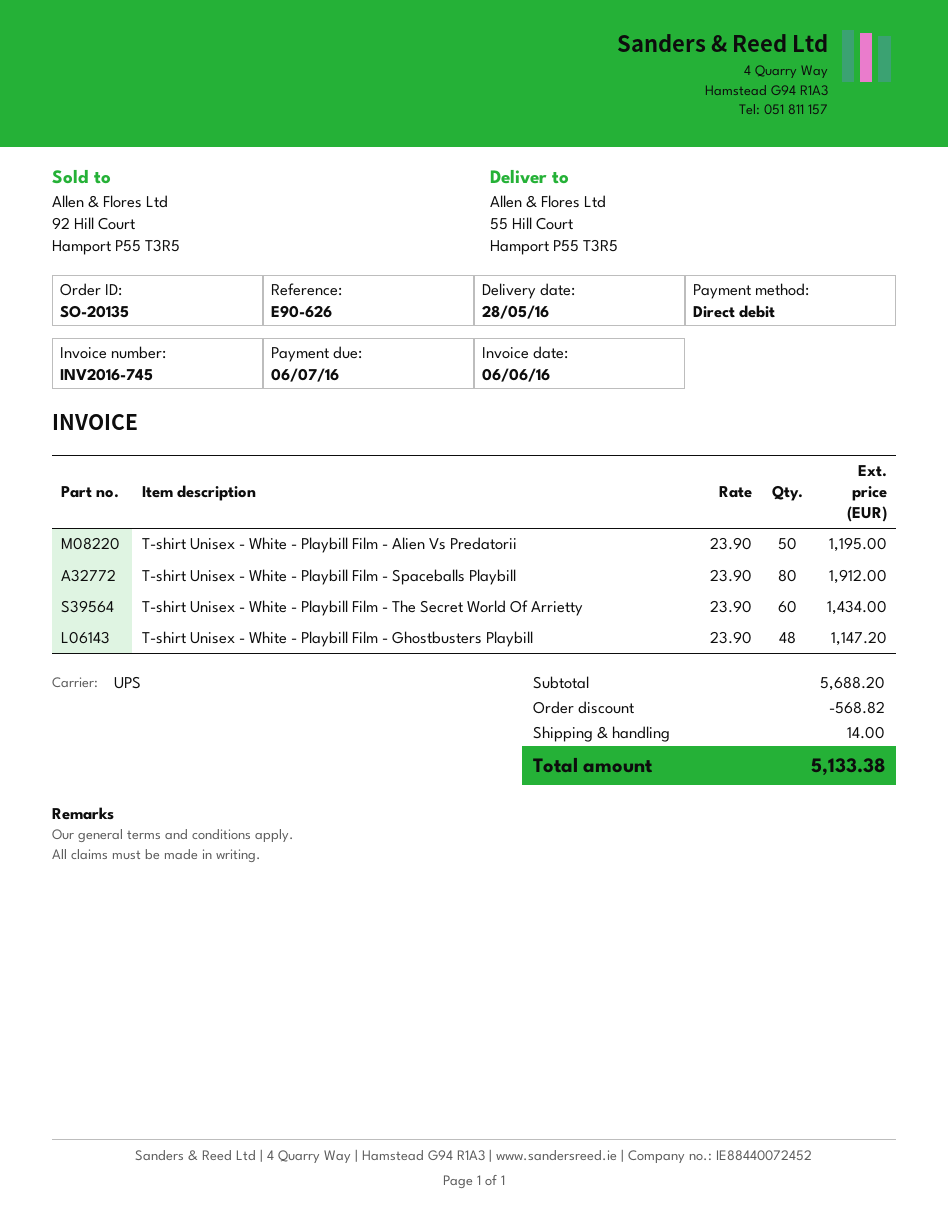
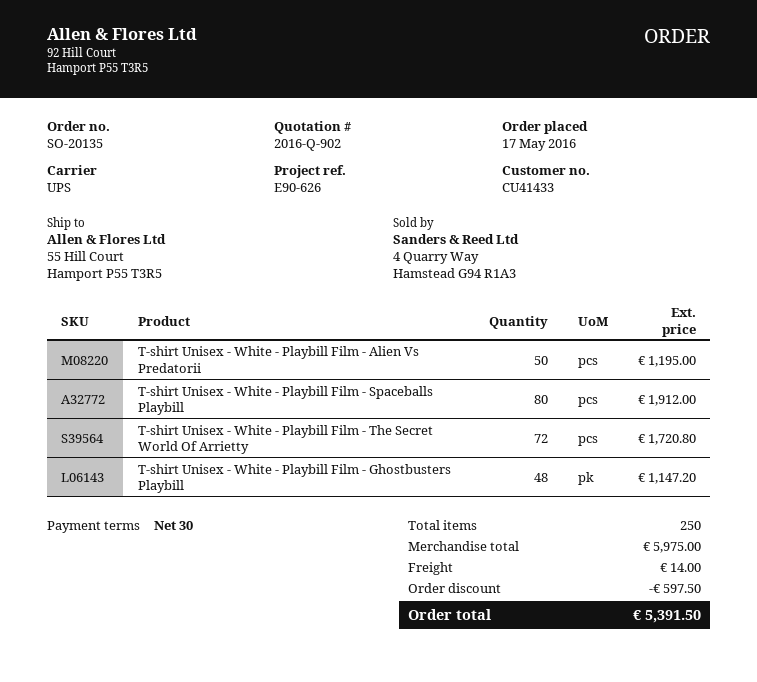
T-shirt Unisex - White - Playbill Film - The Secret World Of Arrietty: 60 for 1434.00 -> 72 for 1720.80
subtotal: 5688.20 -> 5975.00
discount: 568.82 -> 597.50
total: 5133.38 -> 5391.50

